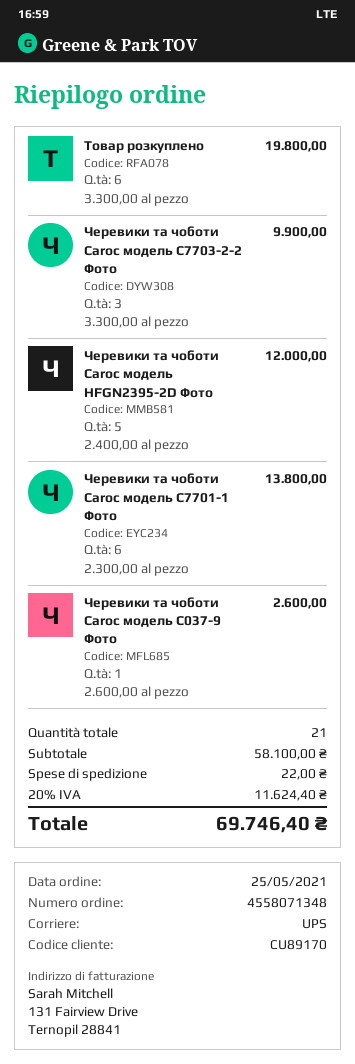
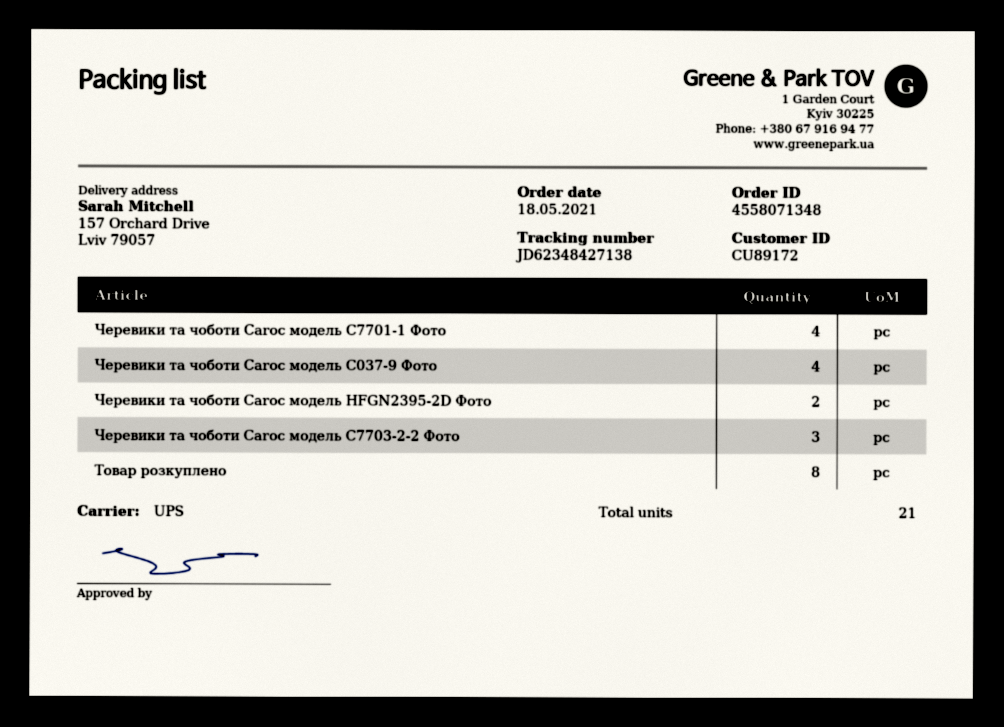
order date: 2021-05-25 -> 2021-05-18
customer number: CU89170 -> CU89172
Товар розкуплено: 6 -> 8
Черевики та чоботи Caroc модель HFGN2395-2D Фото: 5 -> 2
Черевики та чоботи Caroc модель C7701-1 Фото: 6 -> 4
Черевики та чоботи Caroc модель C037-9 Фото: 1 -> 4

